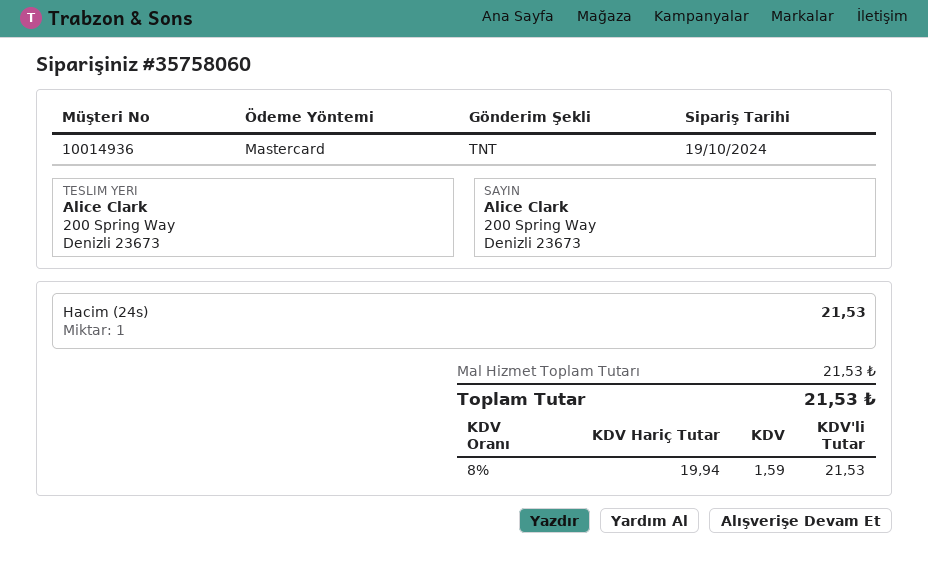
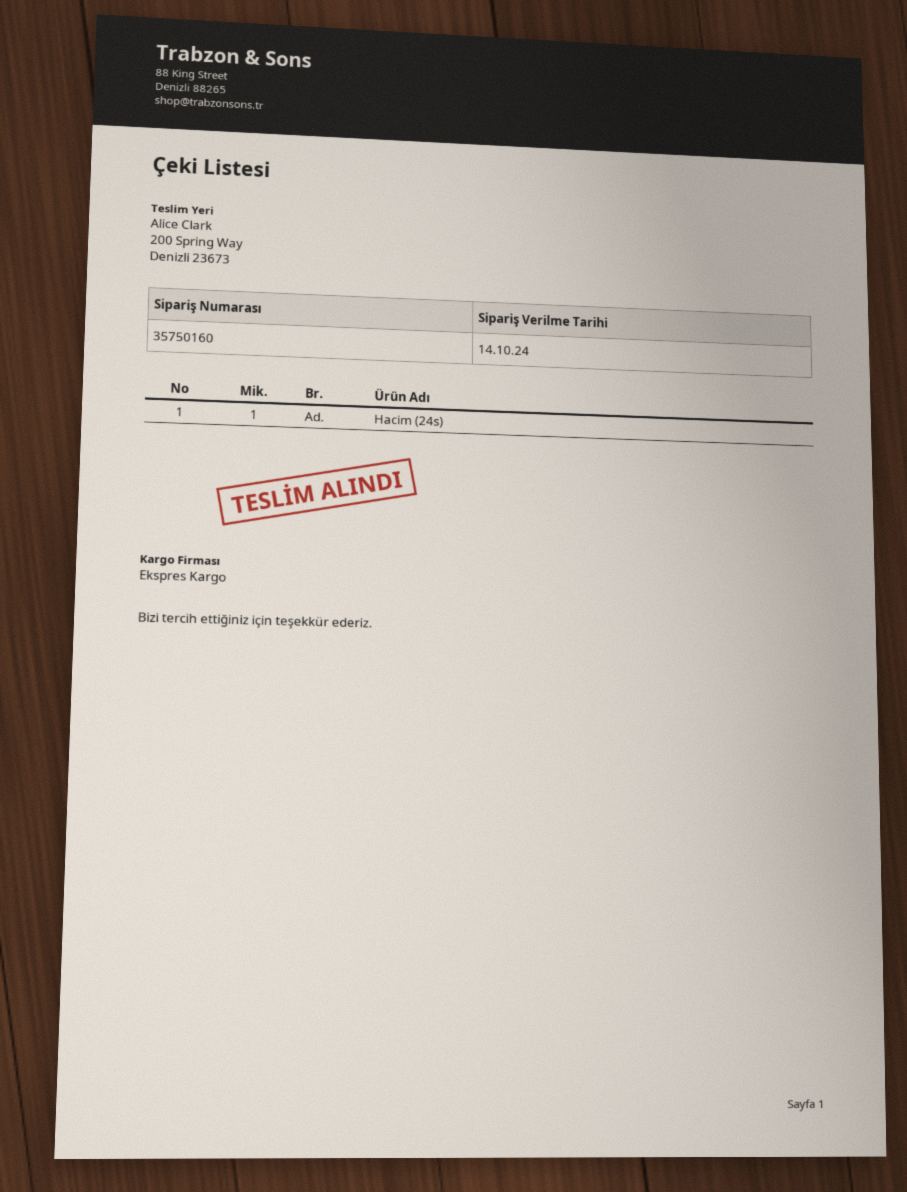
order number: 35758060 -> 35750160
order date: 2024-10-19 -> 2024-10-14
shipping method: TNT -> express

